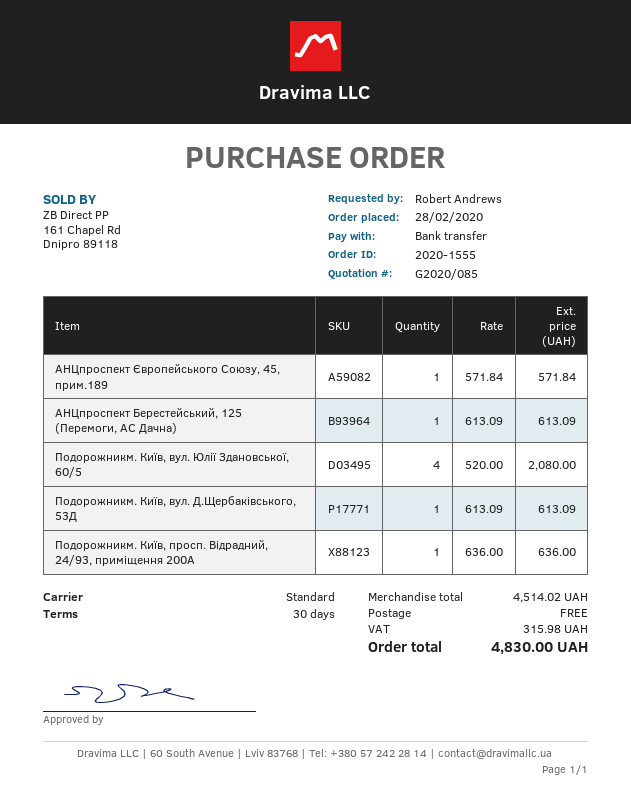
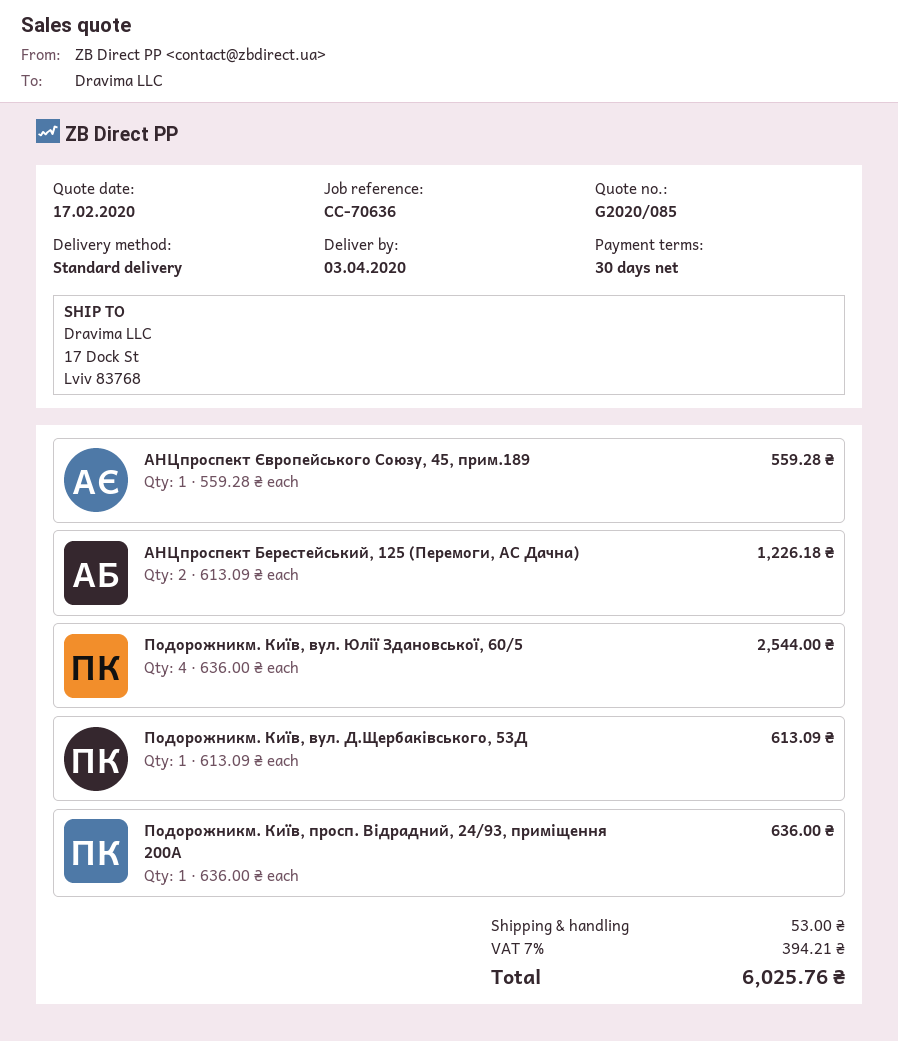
АНЦпроспект Європейського Союзу, 45, прим.189: 1 x 571.84 = 571.84 -> 1 x 559.28 = 559.28
АНЦпроспект Берестейський, 125 (Перемоги, АС Дачна): 1 x 613.09 = 613.09 -> 2 x 613.09 = 1226.18
Подорожникм. Київ, вул. Юлії Здановської, 60/5: 4 x 520.00 = 2080.00 -> 4 x 636.00 = 2544.00
shipping: 0.00 -> 53.00
tax: 315.98 -> 394.21
total: 4830.00 -> 6025.76

